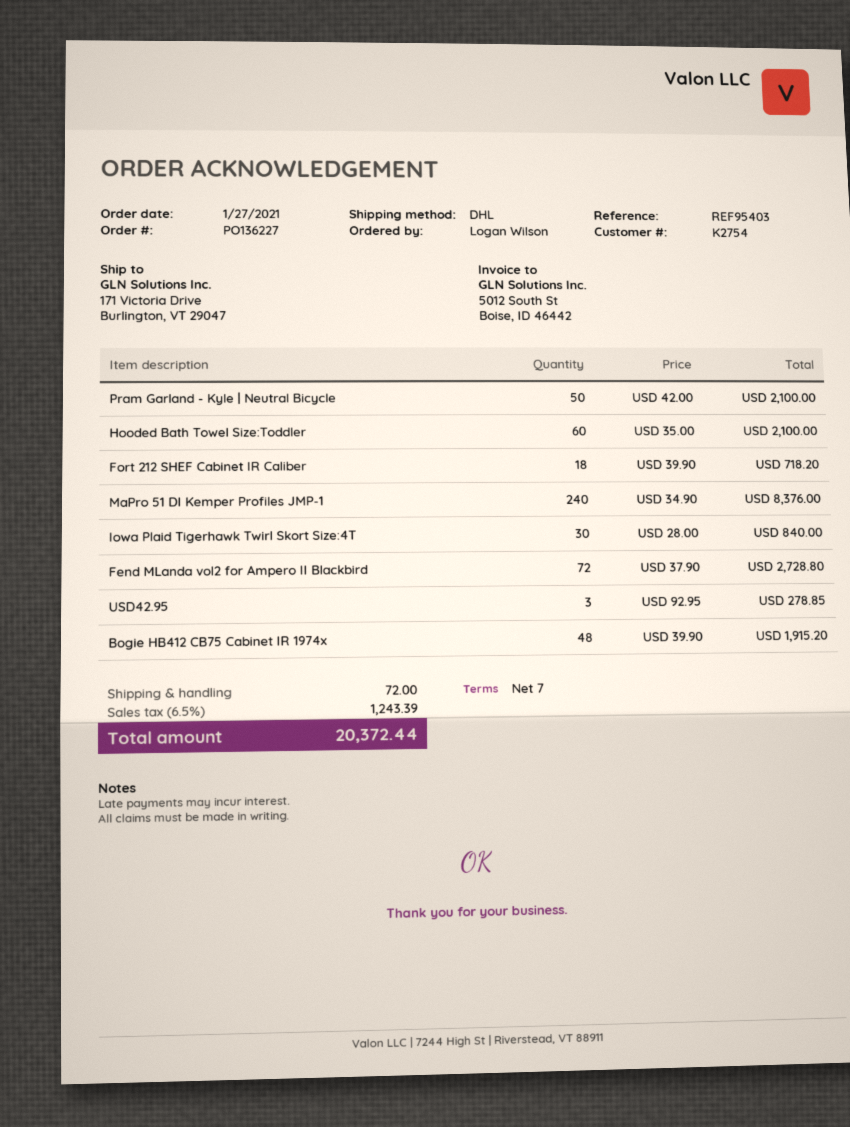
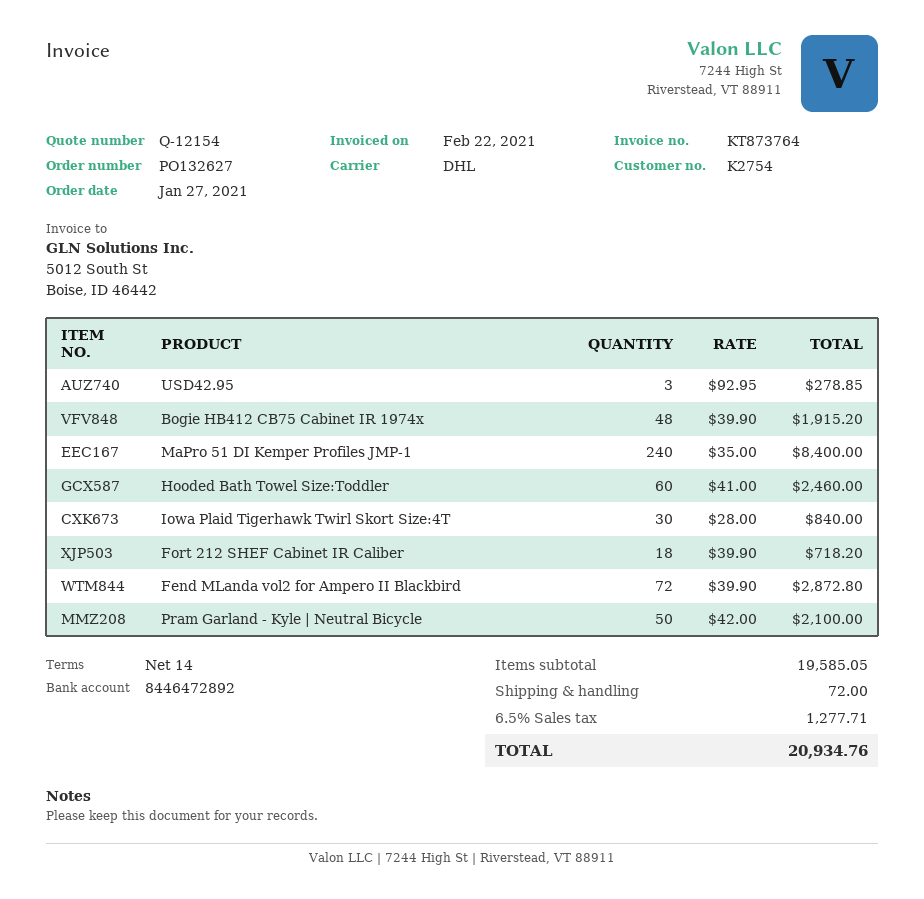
order number: PO136227 -> PO132627
payment terms: 7 days -> 14 days
Hooded Bath Towel Size:Toddler: 60 x 35.00 = 2100.00 -> 60 x 41.00 = 2460.00
MaPro 51 DI Kemper Profiles JMP-1: 240 x 34.90 = 8376.00 -> 240 x 35.00 = 8400.00
Fend MLanda vol2 for Ampero II Blackbird: 72 x 37.90 = 2728.80 -> 72 x 39.90 = 2872.80
tax: 6.5% = 1243.39 -> 6.5% = 1277.71
total: 20372.44 -> 20934.76

